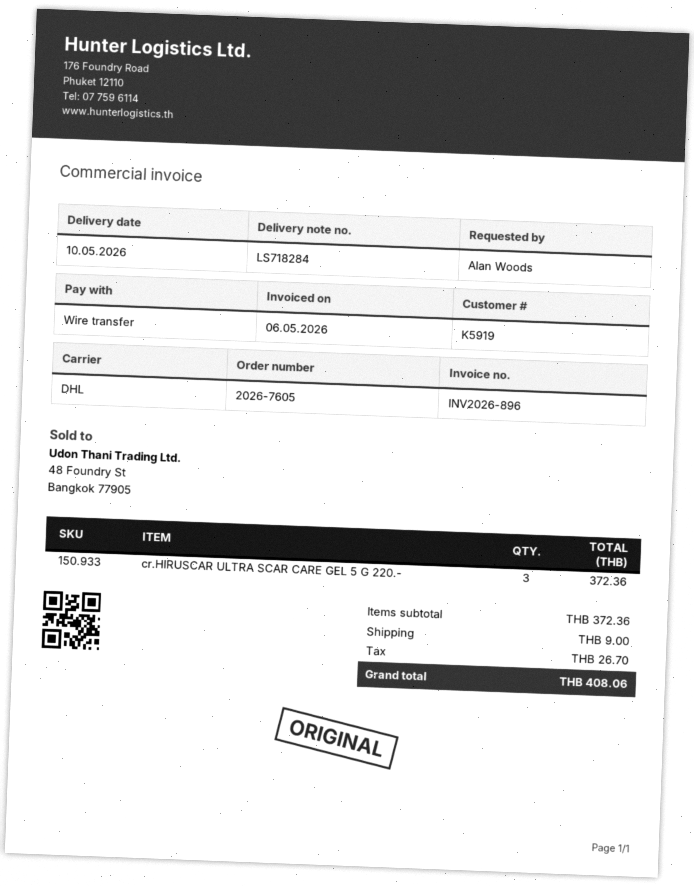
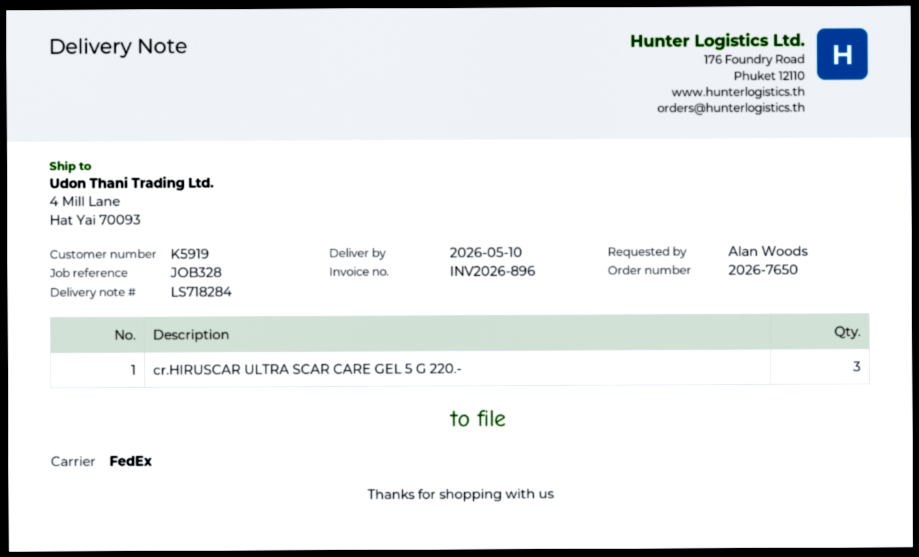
order number: 2026-7605 -> 2026-7650
shipping method: DHL -> FedEx

